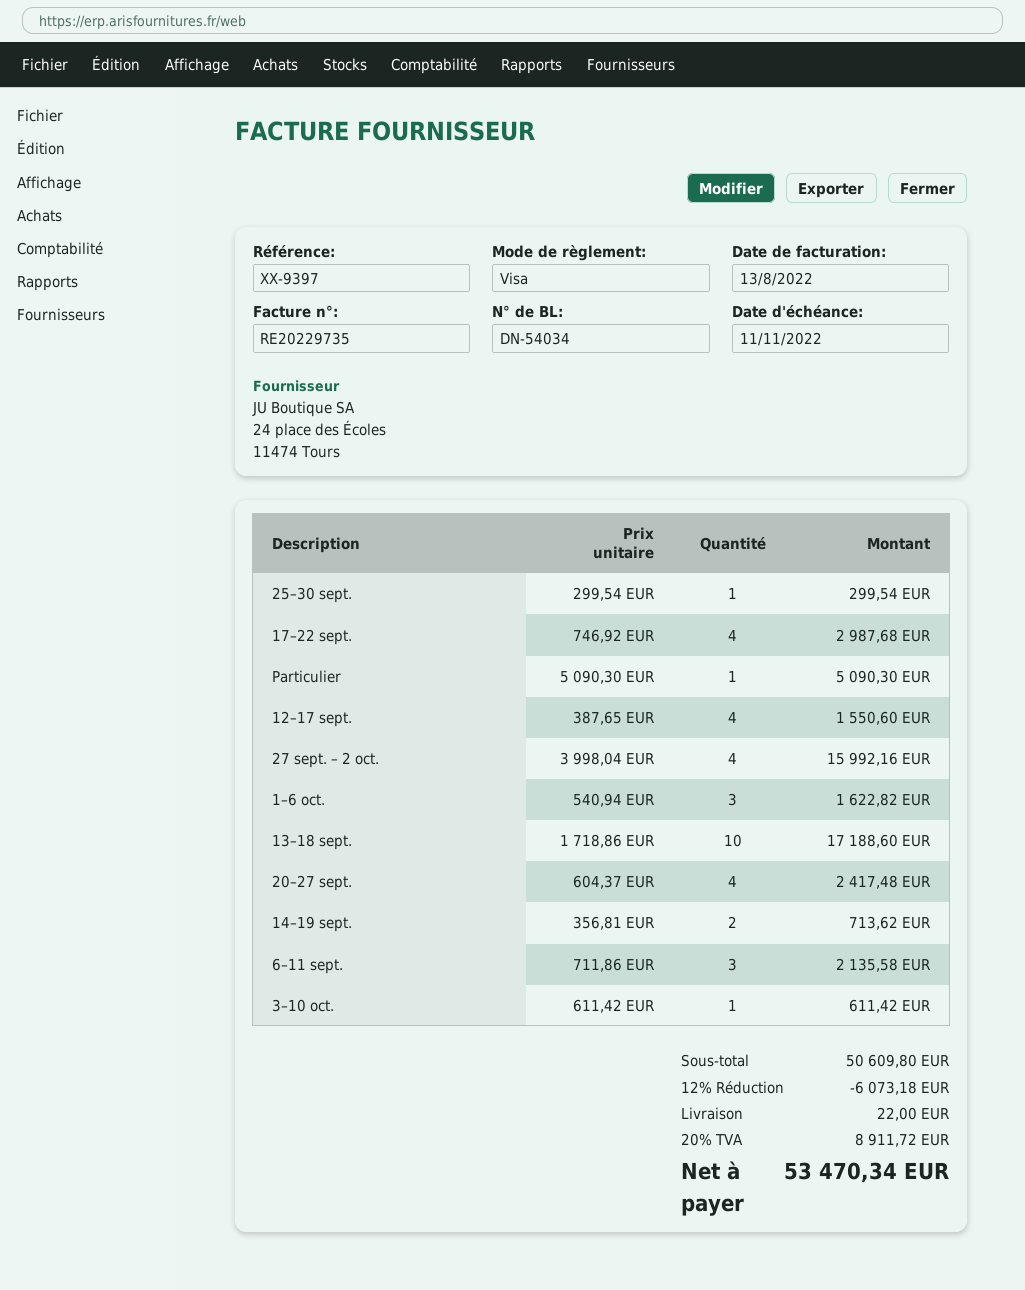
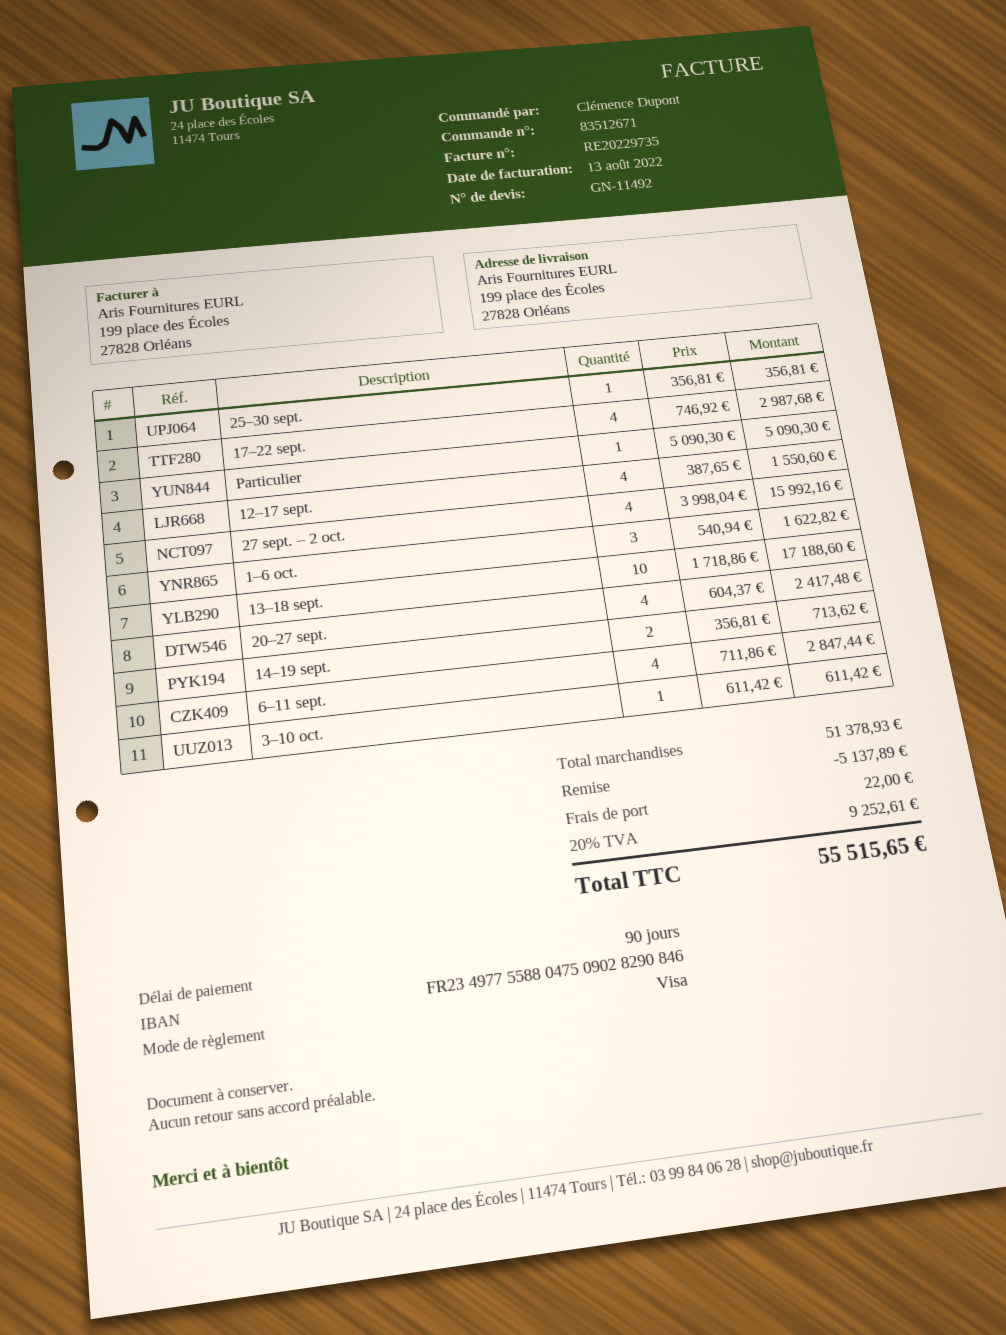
25–30 sept.: 1 x 299.54 = 299.54 -> 1 x 356.81 = 356.81
6–11 sept.: 3 x 711.86 = 2135.58 -> 4 x 711.86 = 2847.44
subtotal: 50609.80 -> 51378.93
discount: 6073.18 -> 5137.89
tax: 20% = 8911.72 -> 20% = 9252.61
total: 53470.34 -> 55515.65

